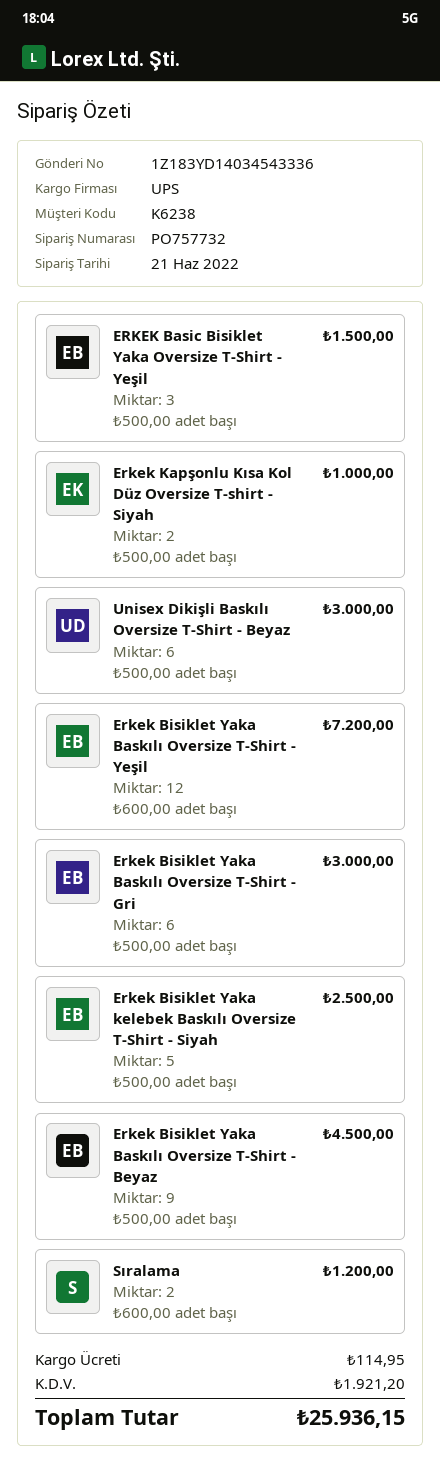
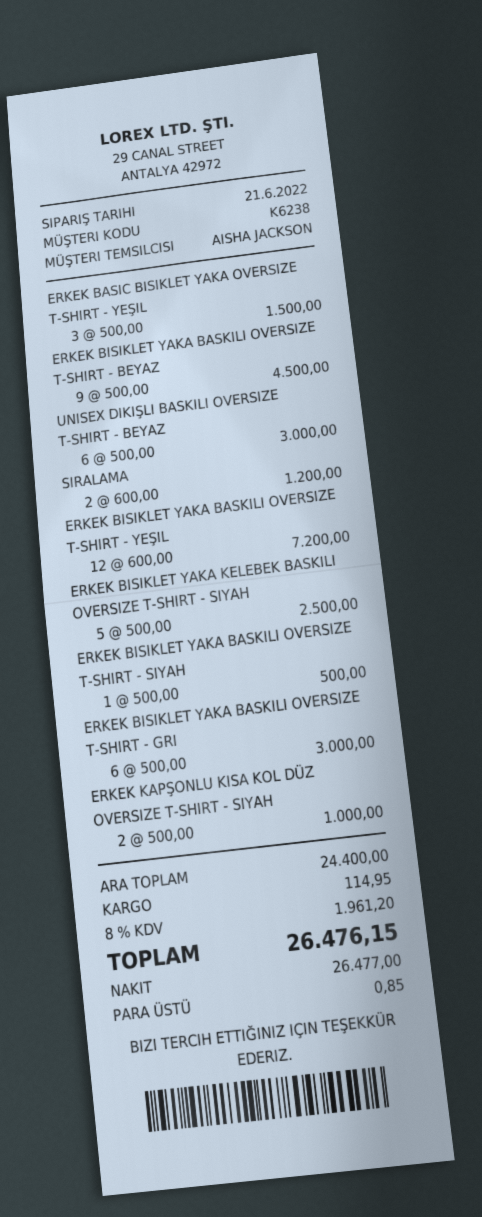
ERKEK BISIKLET YAKA BASKILI OVERSIZE T-SHIRT - SIYAH: none -> 1 x 500.00 = 500.00
tax: 1921.20 -> 1961.20
total: 25936.15 -> 26476.15

